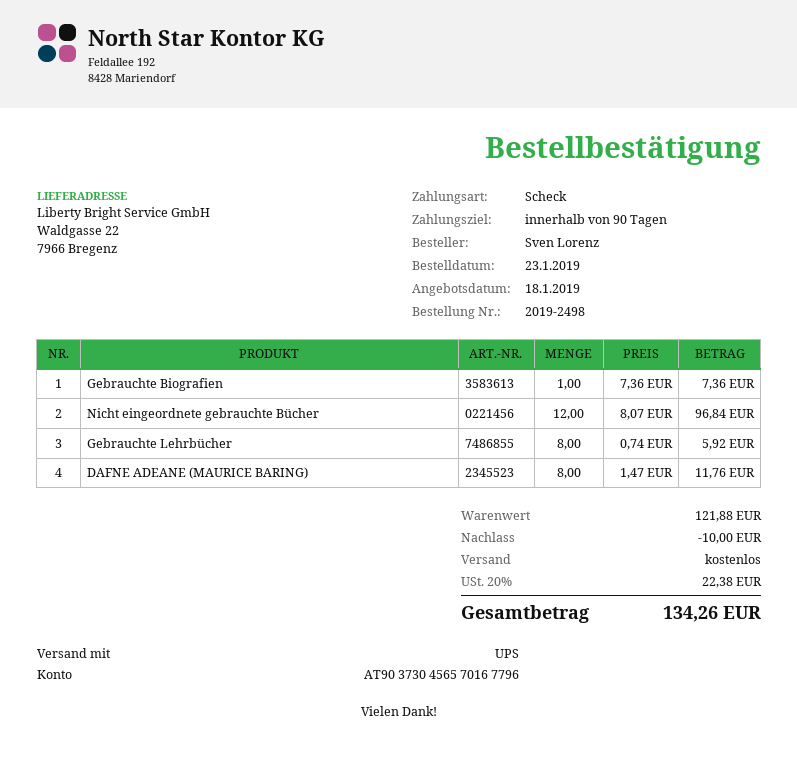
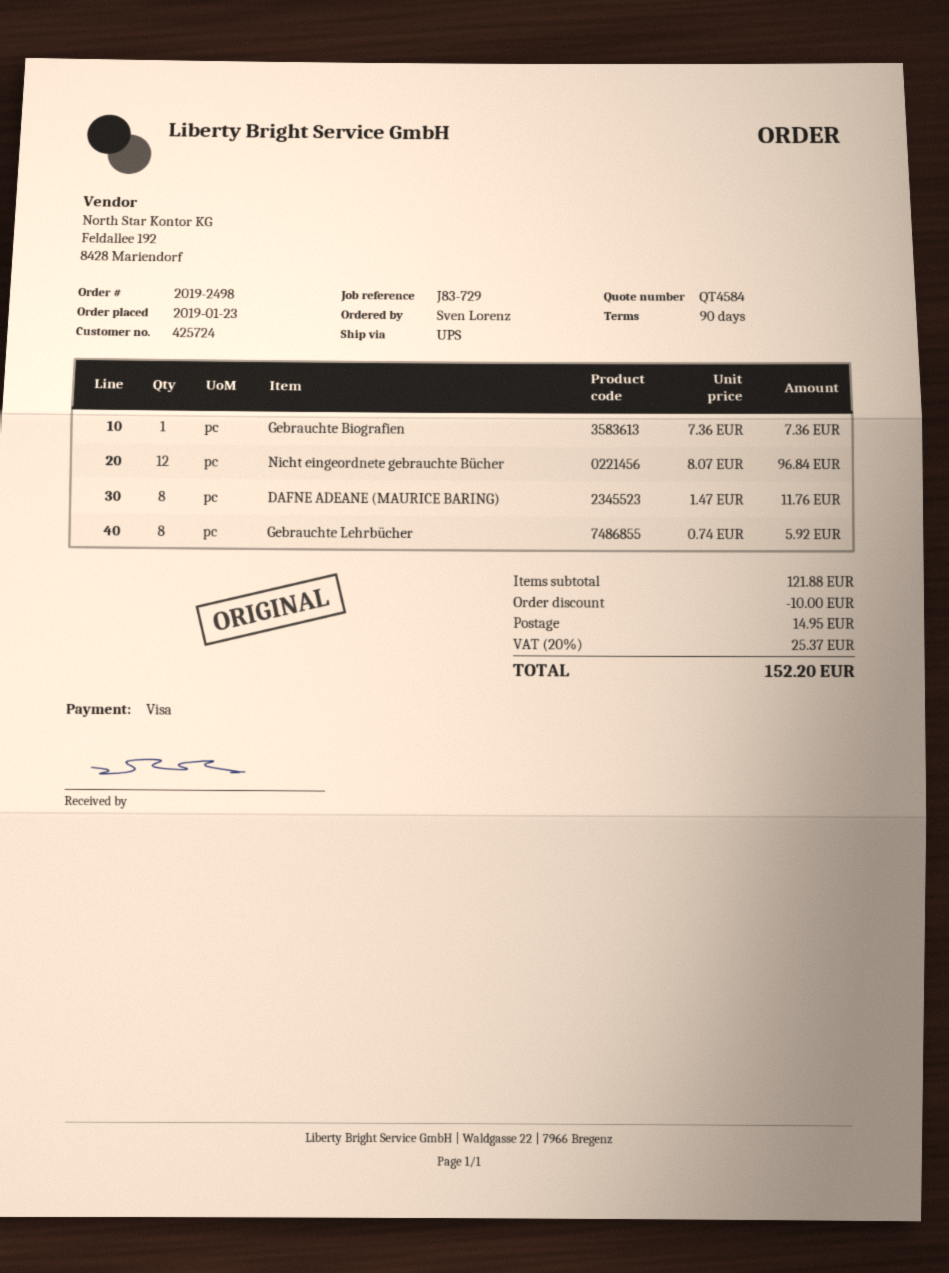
payment method: cheque -> Visa
shipping: 0.00 -> 14.95
tax: 20% = 22.38 -> 20% = 25.37
total: 134.26 -> 152.20

